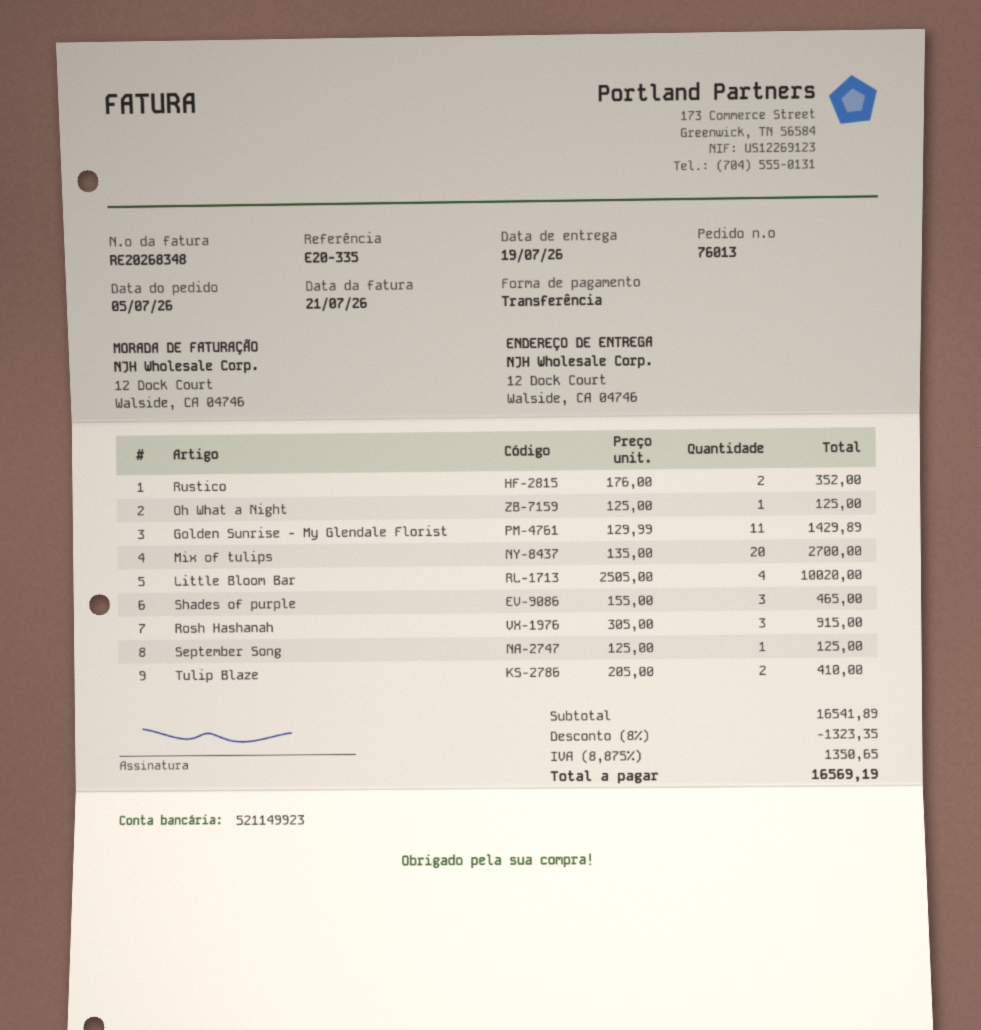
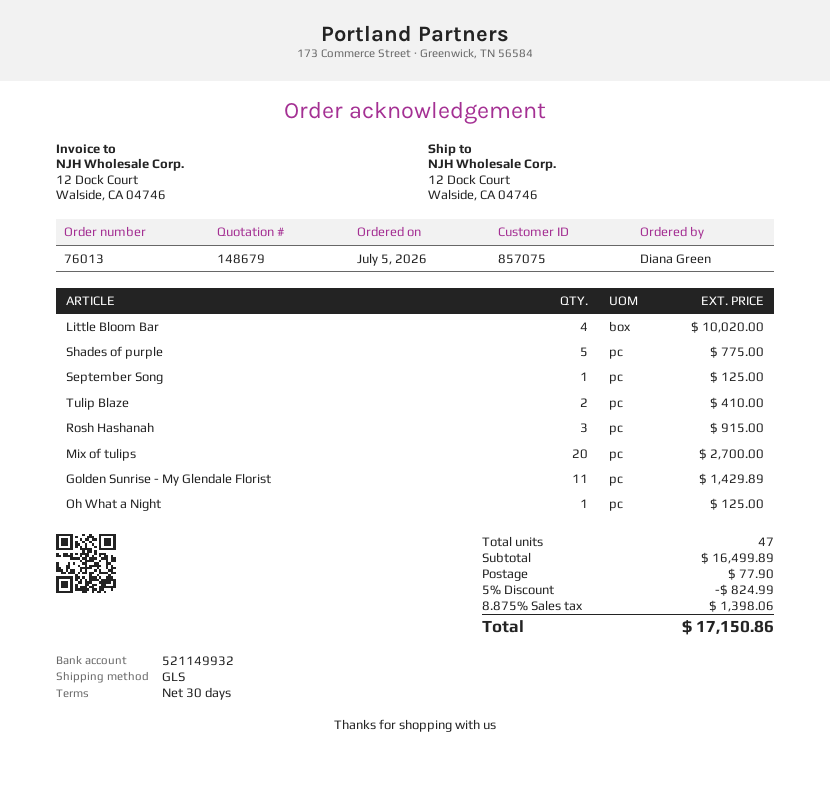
bank account: 521149923 -> 521149932
Rustico: 2 for 352.00 -> none
Shades of purple: 3 for 465.00 -> 5 for 775.00
subtotal: 16541.89 -> 16499.89
discount: 8% = 1323.35 -> 5% = 824.99
shipping: none -> 77.90
tax: 8.875% = 1350.65 -> 8.875% = 1398.06
total: 16569.19 -> 17150.86

